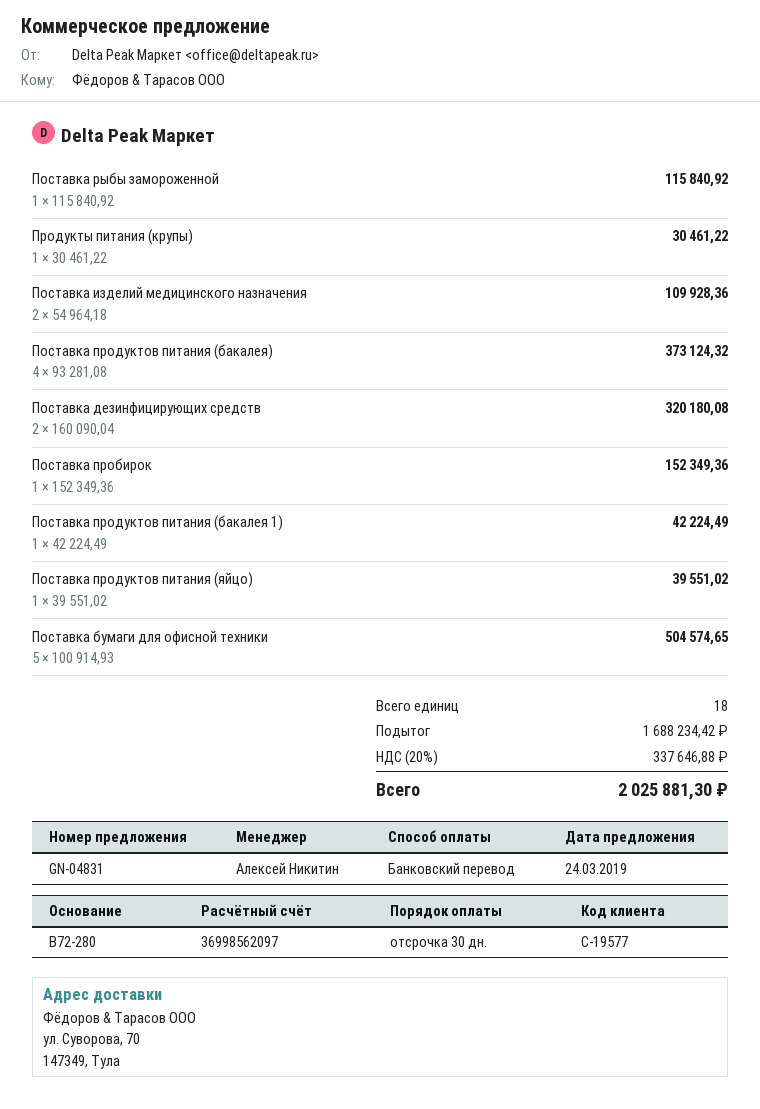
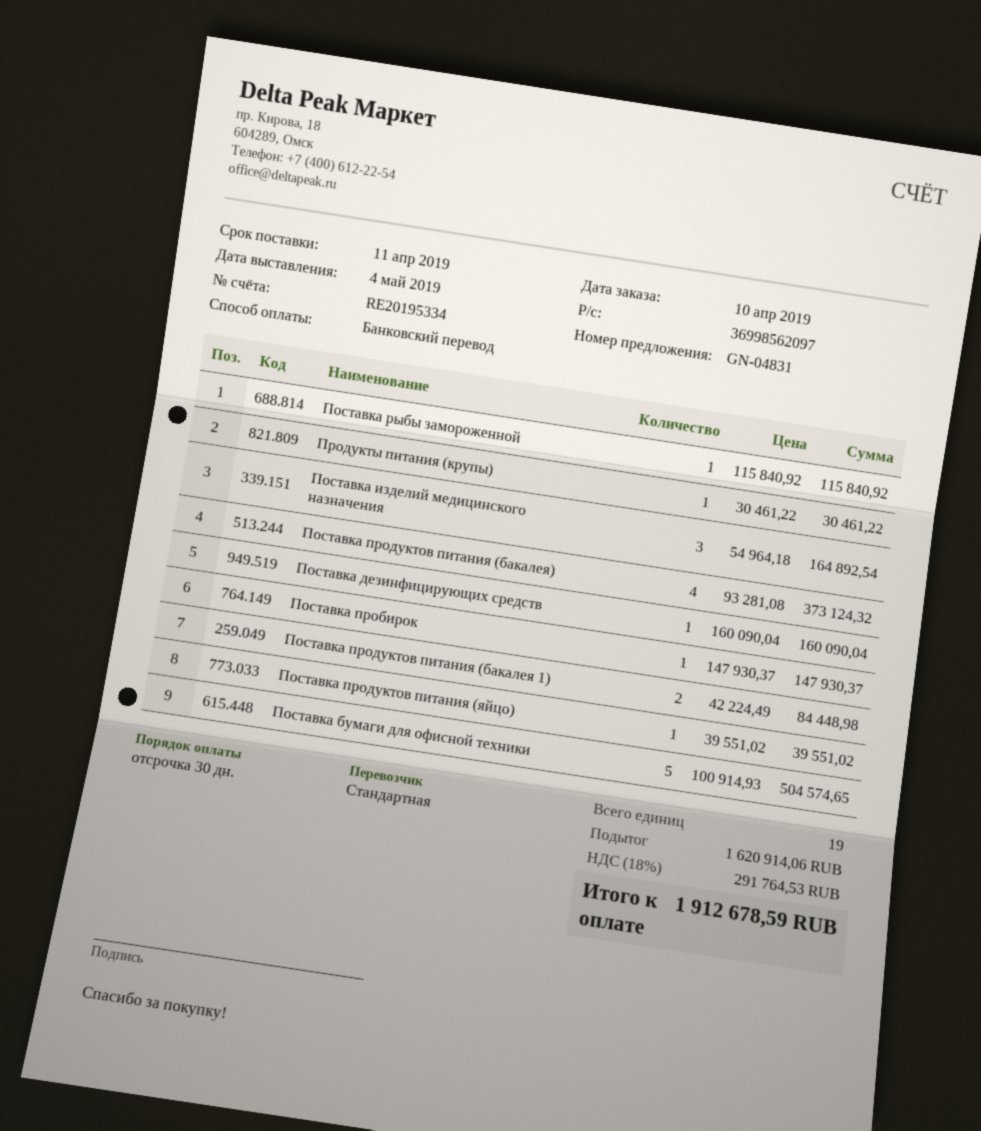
Поставка изделий медицинского назначения: 2 x 54964.18 = 109928.36 -> 3 x 54964.18 = 164892.54
Поставка дезинфицирующих средств: 2 x 160090.04 = 320180.08 -> 1 x 160090.04 = 160090.04
Поставка пробирок: 1 x 152349.36 = 152349.36 -> 1 x 147930.37 = 147930.37
Поставка продуктов питания (бакалея 1): 1 x 42224.49 = 42224.49 -> 2 x 42224.49 = 84448.98
total quantity: 18 -> 19
subtotal: 1688234.42 -> 1620914.06
tax: 20% = 337646.88 -> 18% = 291764.53
total: 2025881.30 -> 1912678.59

